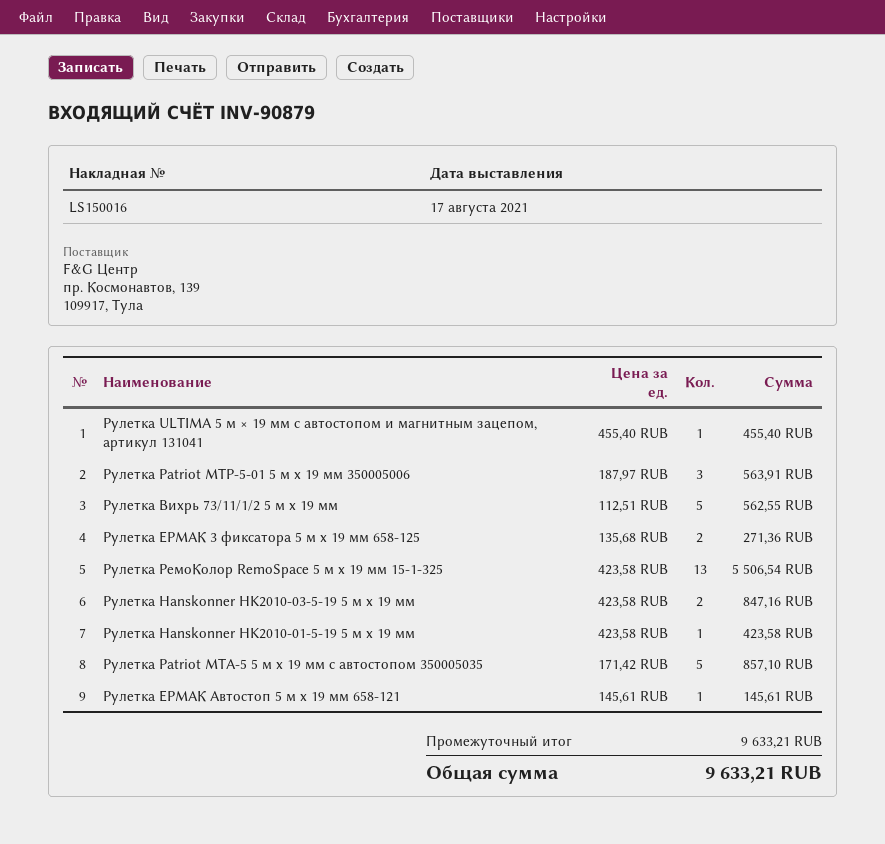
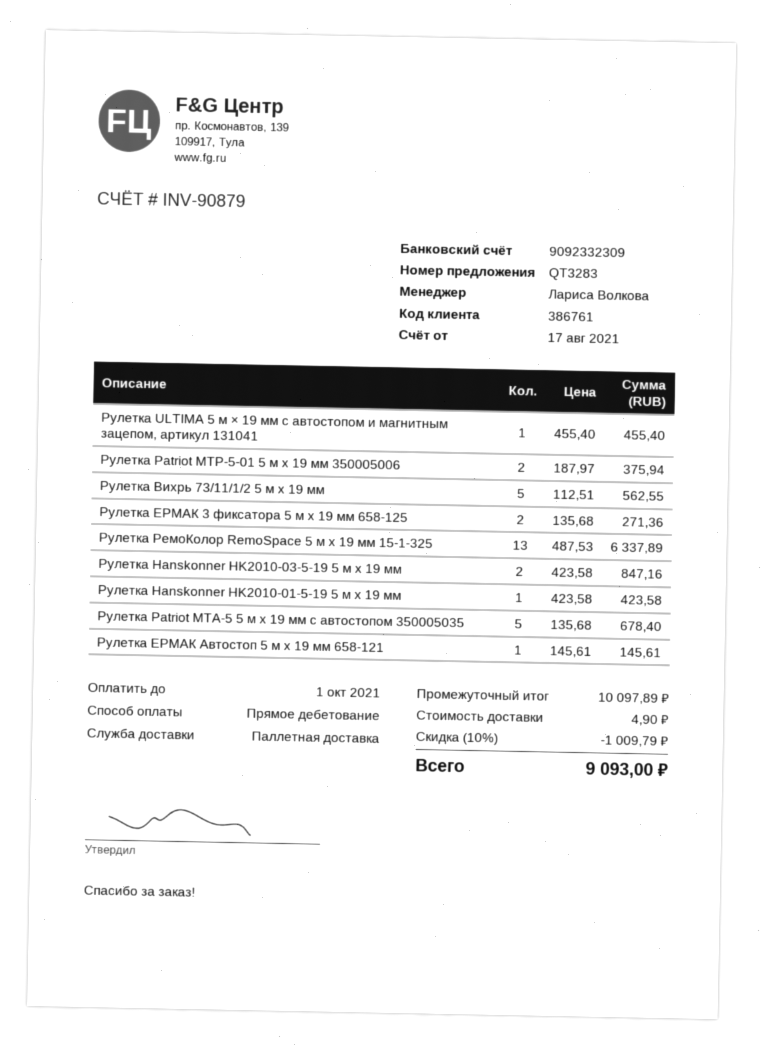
Рулетка Patriot MTP-5-01 5 м х 19 мм 350005006: 3 x 187.97 = 563.91 -> 2 x 187.97 = 375.94
Рулетка РемоКолор RemoSpace 5 м x 19 мм 15-1-325: 13 x 423.58 = 5506.54 -> 13 x 487.53 = 6337.89
Рулетка Patriot MTA-5 5 м x 19 мм с автостопом 350005035: 5 x 171.42 = 857.10 -> 5 x 135.68 = 678.40
subtotal: 9633.21 -> 10097.89
discount: none -> 10% = 1009.79
shipping: none -> 4.90
total: 9633.21 -> 9093.00

